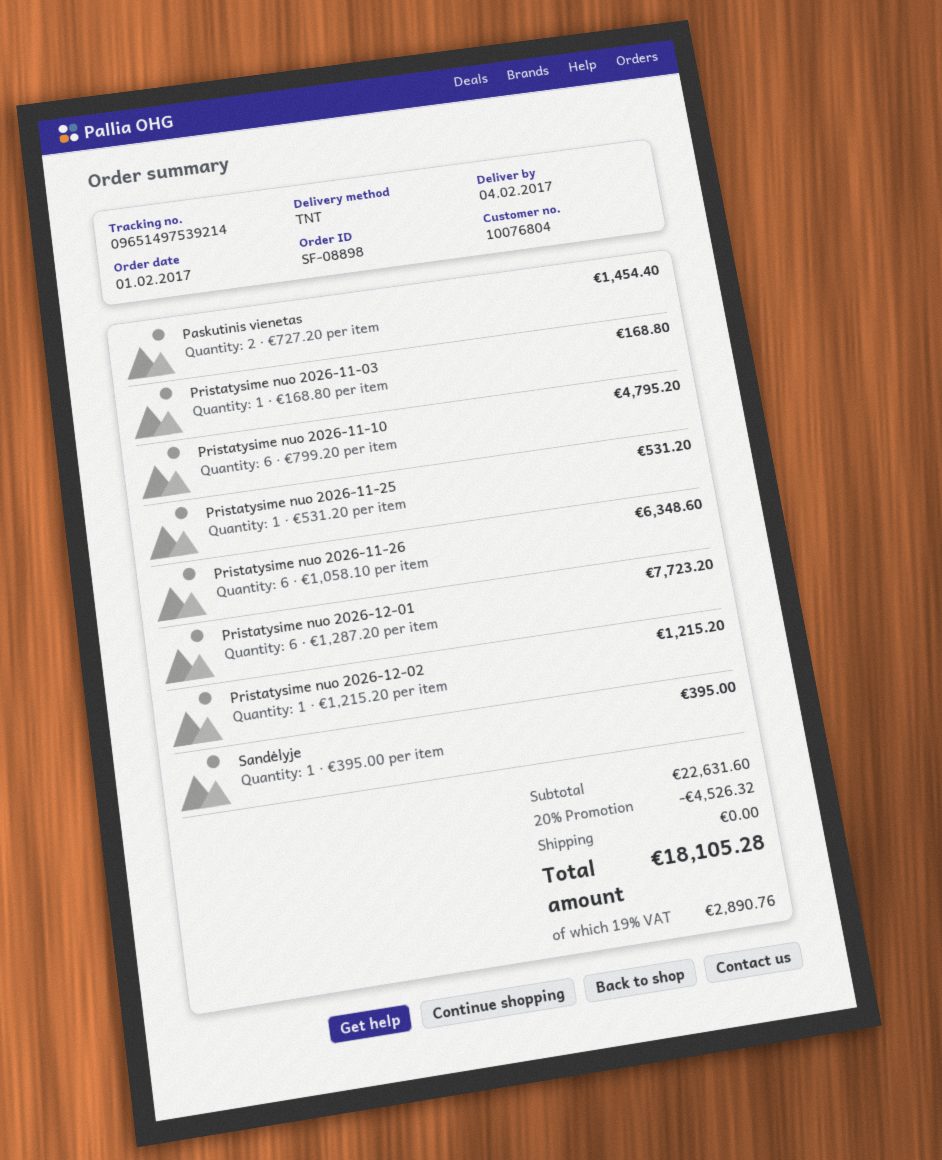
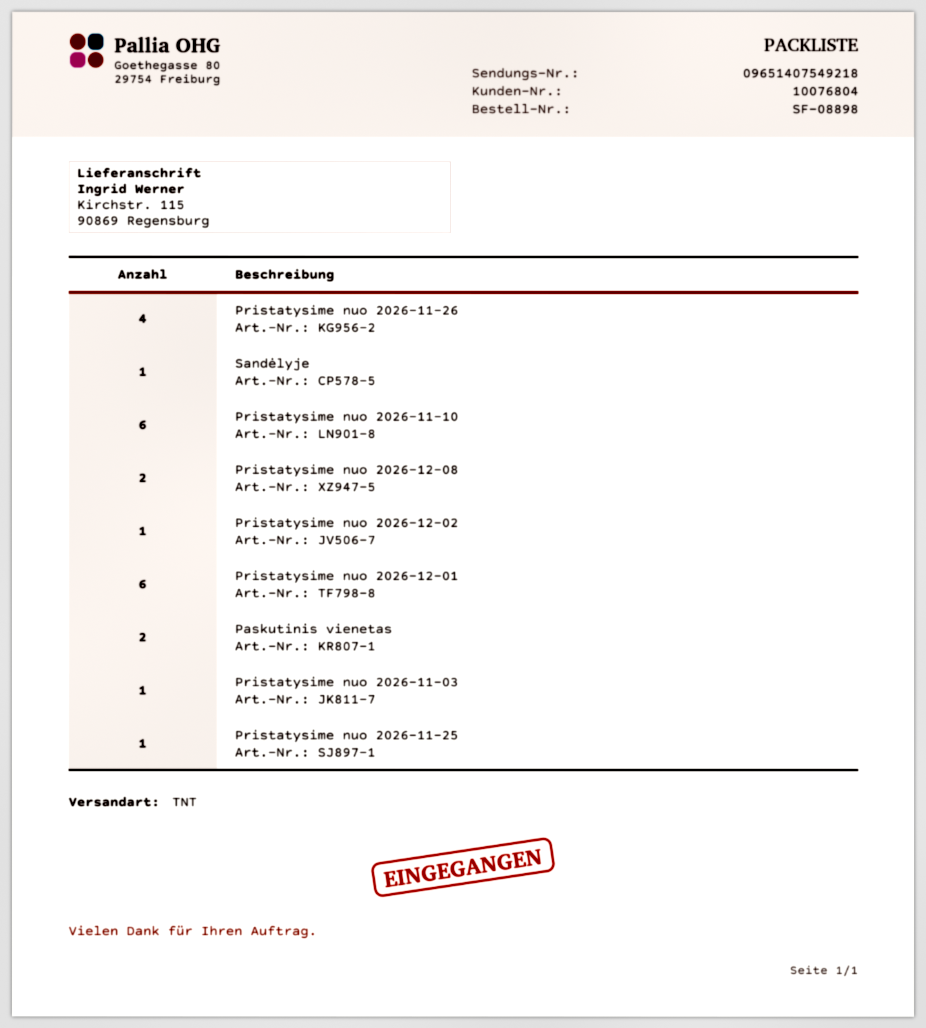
tracking number: 09651497539214 -> 09651407549218
Pristatysime nuo 2026‑11‑26: 6 -> 4
Pristatysime nuo 2026‑12‑08: none -> 2

